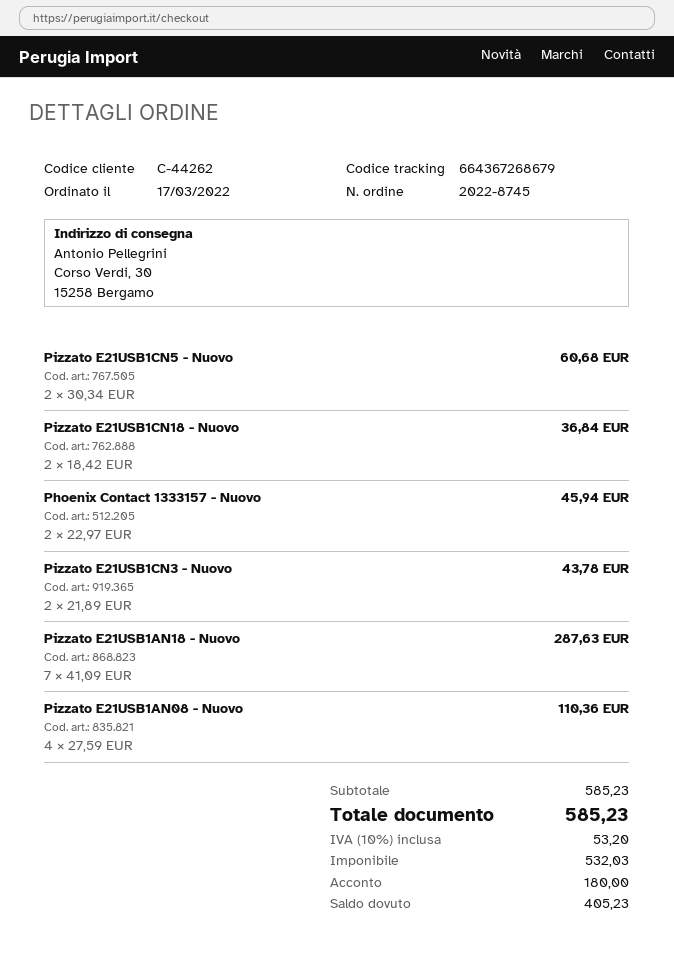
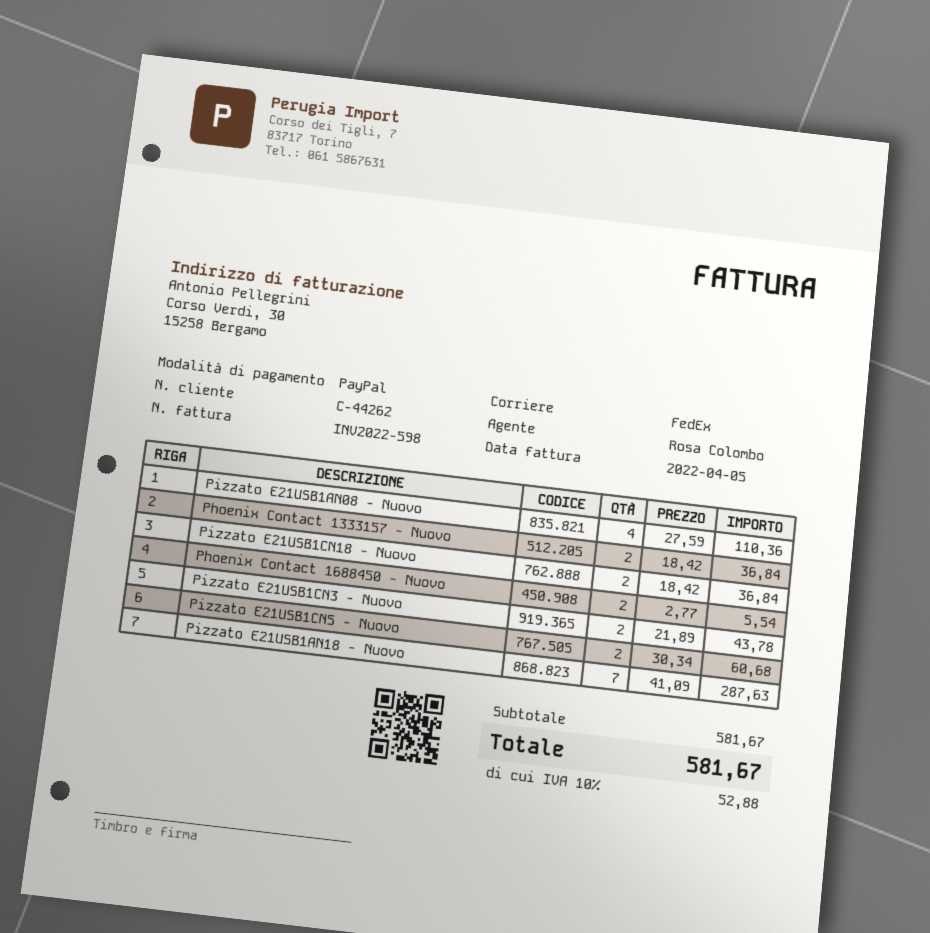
Phoenix Contact 1333157 - Nuovo: 2 x 22.97 = 45.94 -> 2 x 18.42 = 36.84
Phoenix Contact 1688450 - Nuovo: none -> 2 x 2.77 = 5.54
subtotal: 585.23 -> 581.67
tax: 10% = 53.20 -> 10% = 52.88
total: 585.23 -> 581.67

